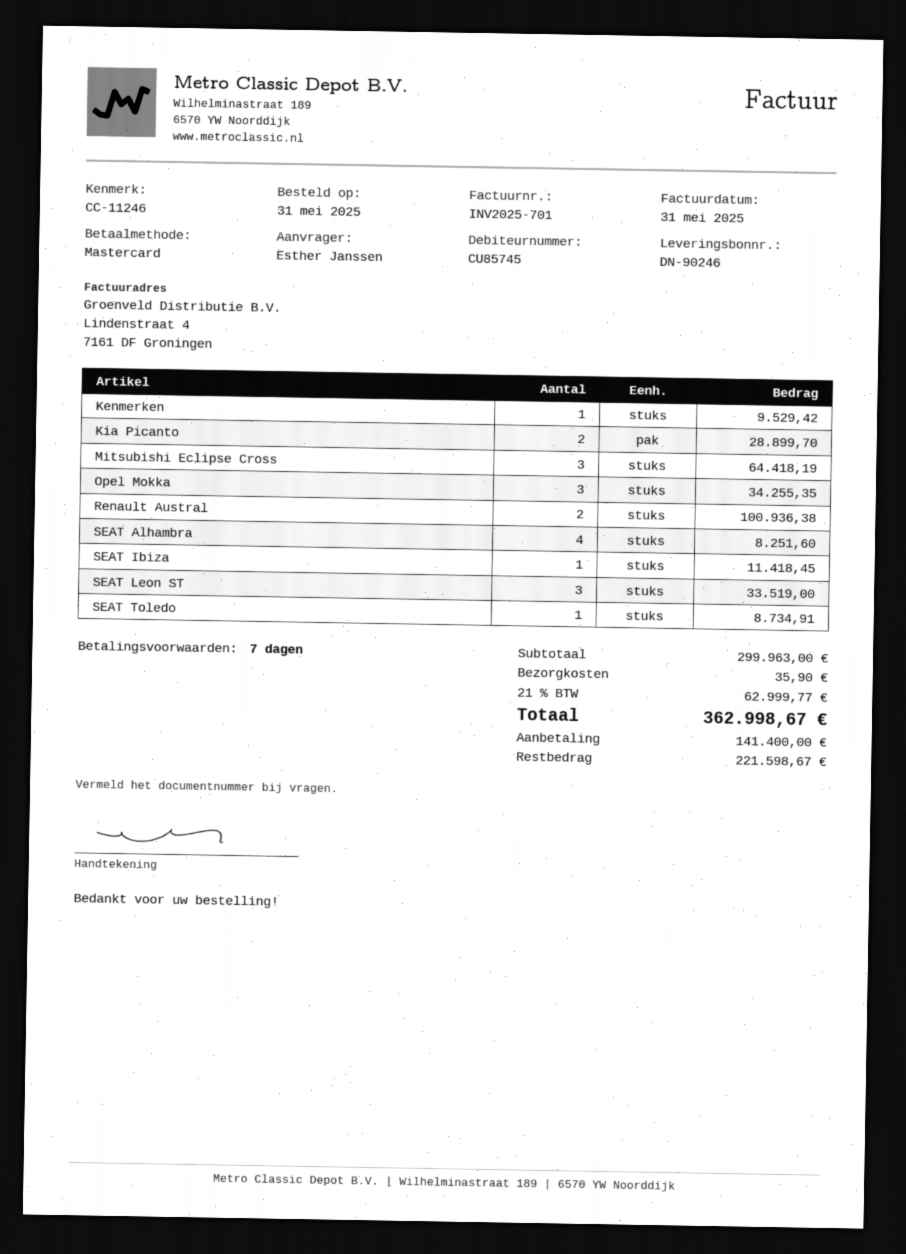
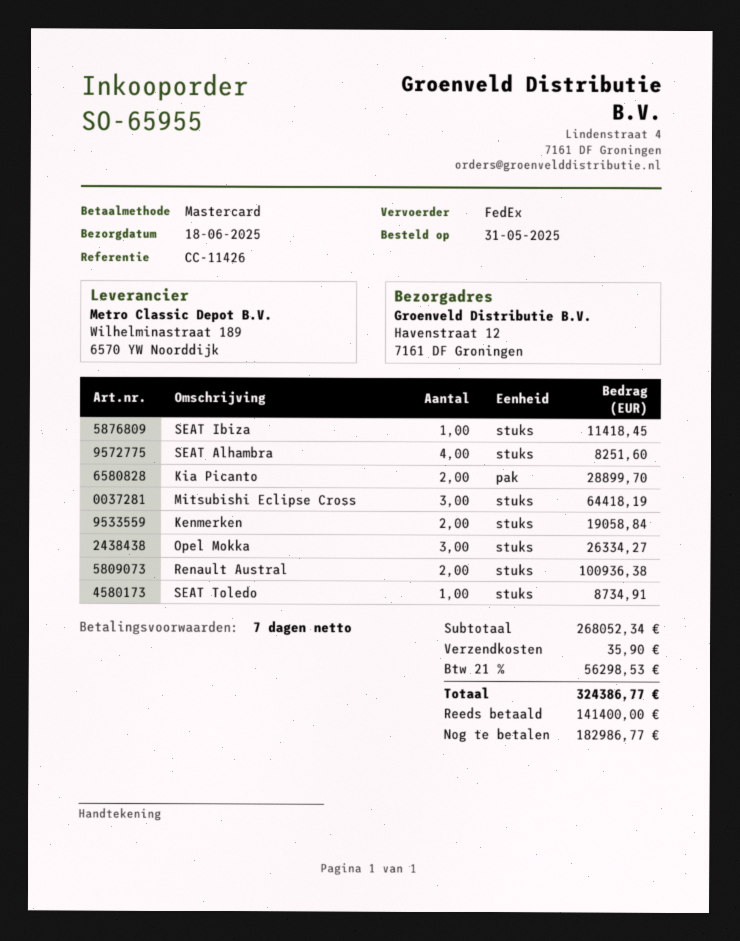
reference: CC-11246 -> CC-11426
Kenmerken: 1 for 9529.42 -> 2 for 19058.84
Opel Mokka: 3 for 34255.35 -> 3 for 26334.27
SEAT Leon ST: 3 for 33519.00 -> none
subtotal: 299963.00 -> 268052.34
tax: 21% = 62999.77 -> 21% = 56298.53
total: 362998.67 -> 324386.77
balance: 221598.67 -> 182986.77

